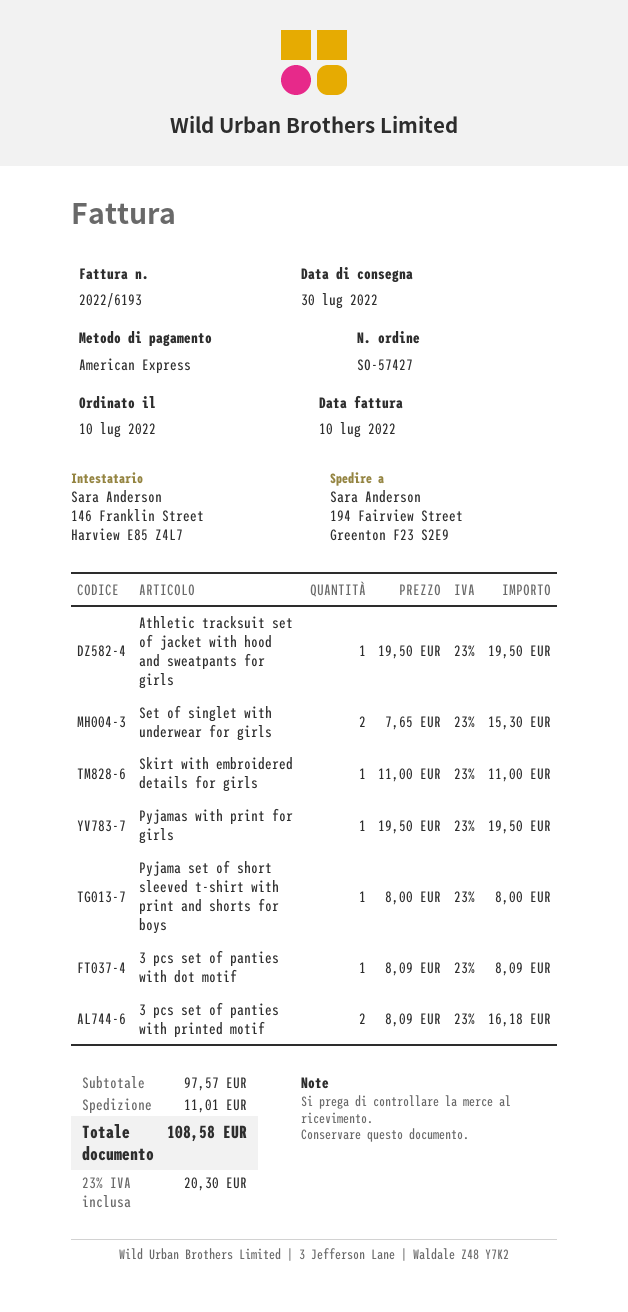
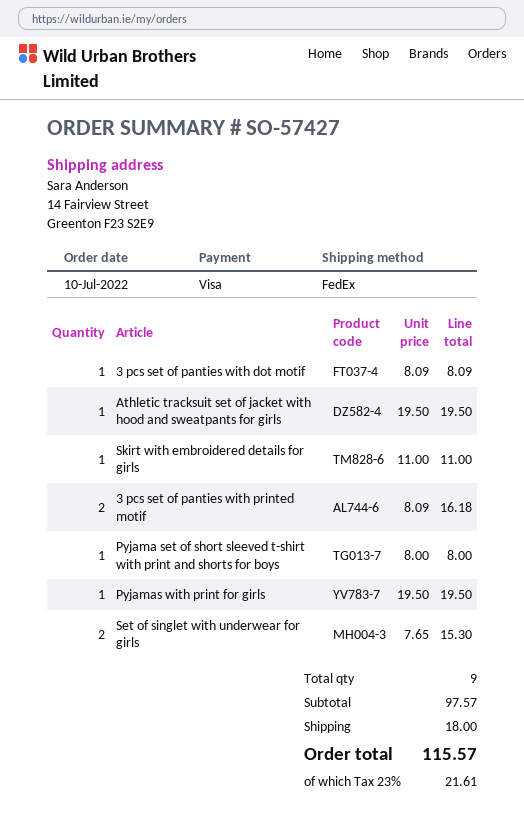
payment method: American Express -> Visa
ship to: 194 Fairview Street, Greenton F23 S2E9 -> 14 Fairview Street, Greenton F23 S2E9
shipping: 11.01 -> 18.00
tax: 23% = 20.30 -> 23% = 21.61
total: 108.58 -> 115.57

